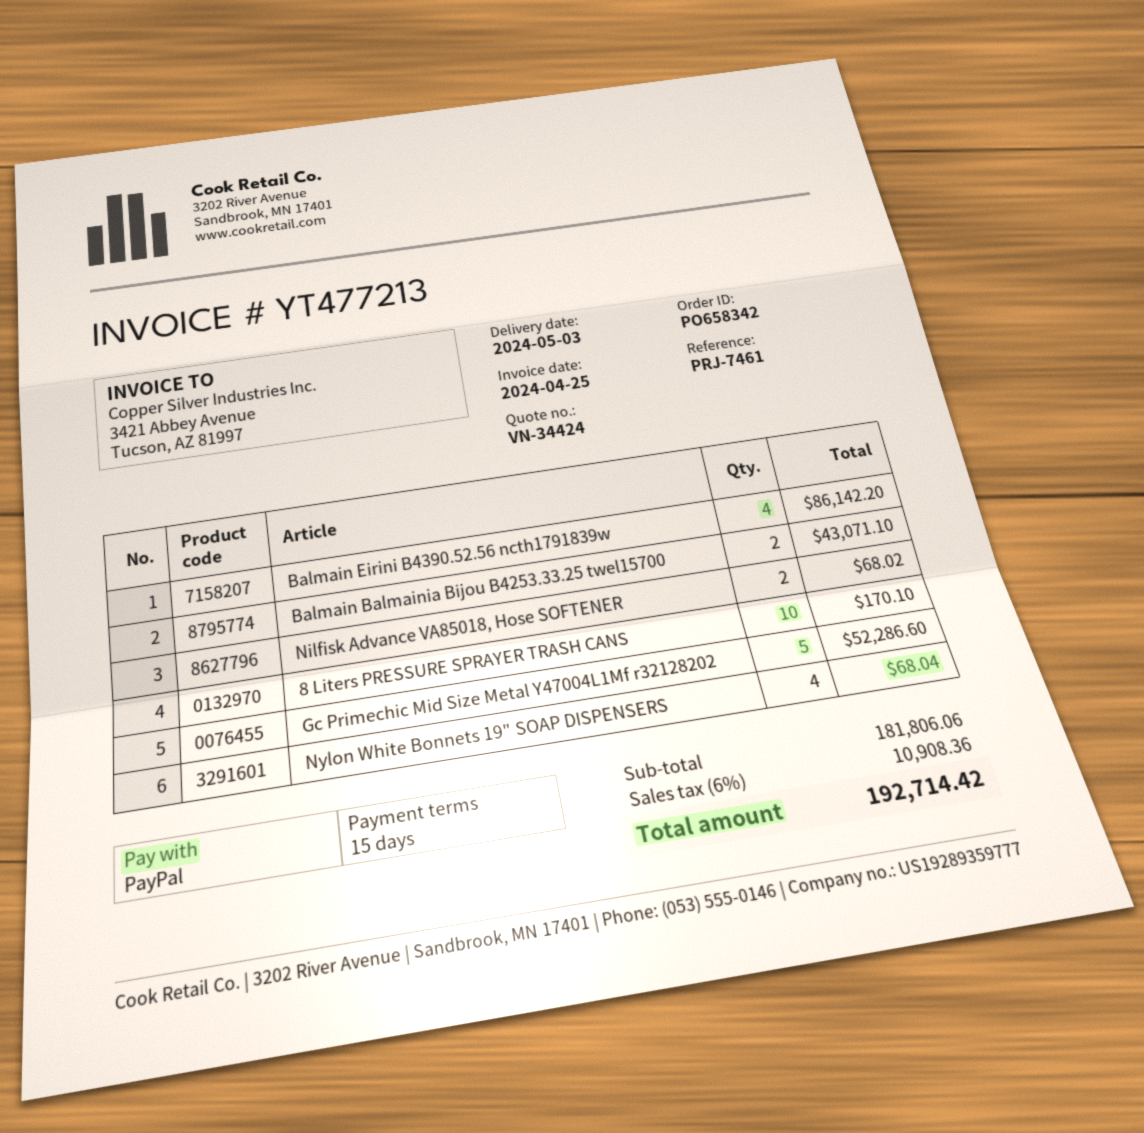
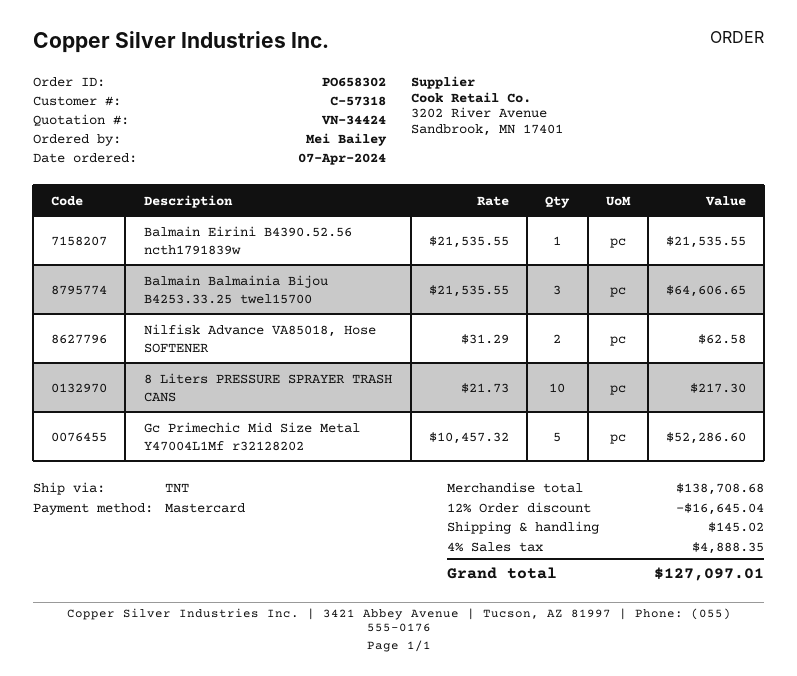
order number: PO658342 -> PO658302
payment method: PayPal -> Mastercard
Balmain Eirini B4390.52.56 ncth1791839w: 4 for 86142.20 -> 1 for 21535.55
Balmain Balmainia Bijou B4253.33.25 twel15700: 2 for 43071.10 -> 3 for 64606.65
Nilfisk Advance VA85018, Hose SOFTENER: 2 for 68.02 -> 2 for 62.58
8 Liters PRESSURE SPRAYER TRASH CANS: 10 for 170.10 -> 10 for 217.30
Nylon White Bonnets 19" SOAP DISPENSERS: 4 for 68.04 -> none
subtotal: 181806.06 -> 138708.68
discount: none -> 12% = 16645.04
shipping: none -> 145.02
tax: 6% = 10908.36 -> 4% = 4888.35
total: 192714.42 -> 127097.01

